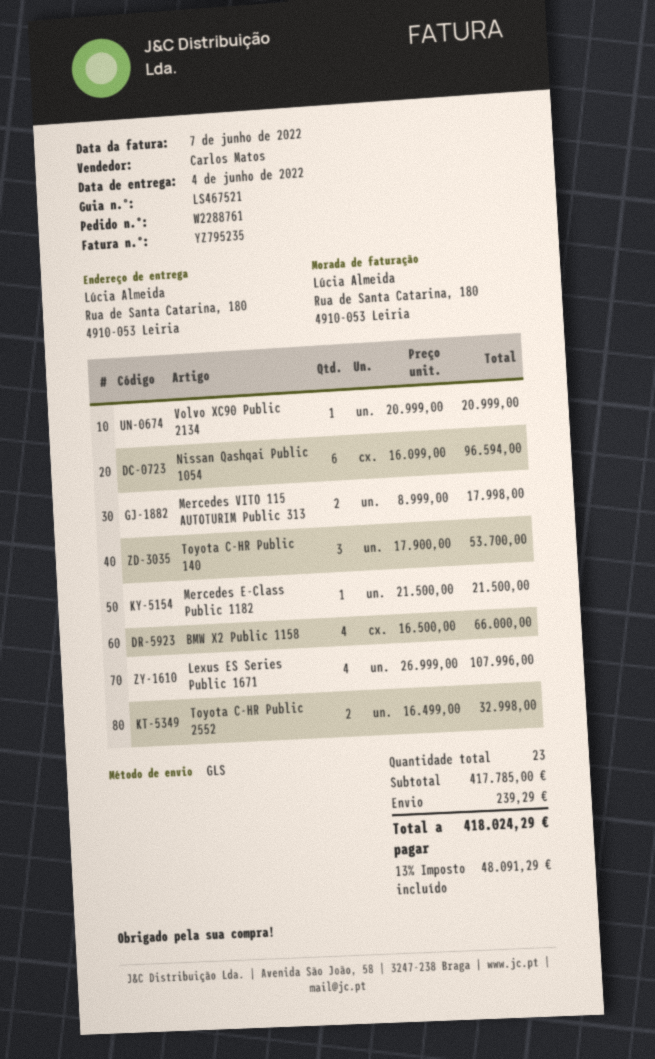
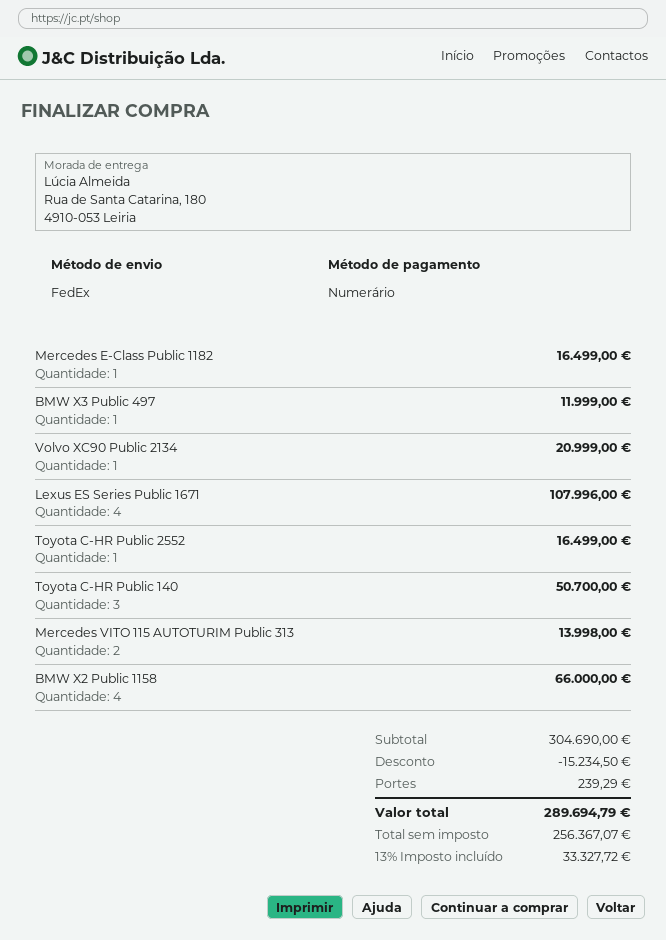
shipping method: GLS -> FedEx
Nissan Qashqai Public 1054: 6 for 96594.00 -> none
Mercedes VITO 115 AUTOTURIM Public 313: 2 for 17998.00 -> 2 for 13998.00
Toyota C-HR Public 140: 3 for 53700.00 -> 3 for 50700.00
Mercedes E-Class Public 1182: 1 for 21500.00 -> 1 for 16499.00
Toyota C-HR Public 2552: 2 for 32998.00 -> 1 for 16499.00
BMW X3 Public 497: none -> 1 for 11999.00
subtotal: 417785.00 -> 304690.00
discount: none -> 15234.50
tax: 13% = 48091.29 -> 13% = 33327.72
total: 418024.29 -> 289694.79

